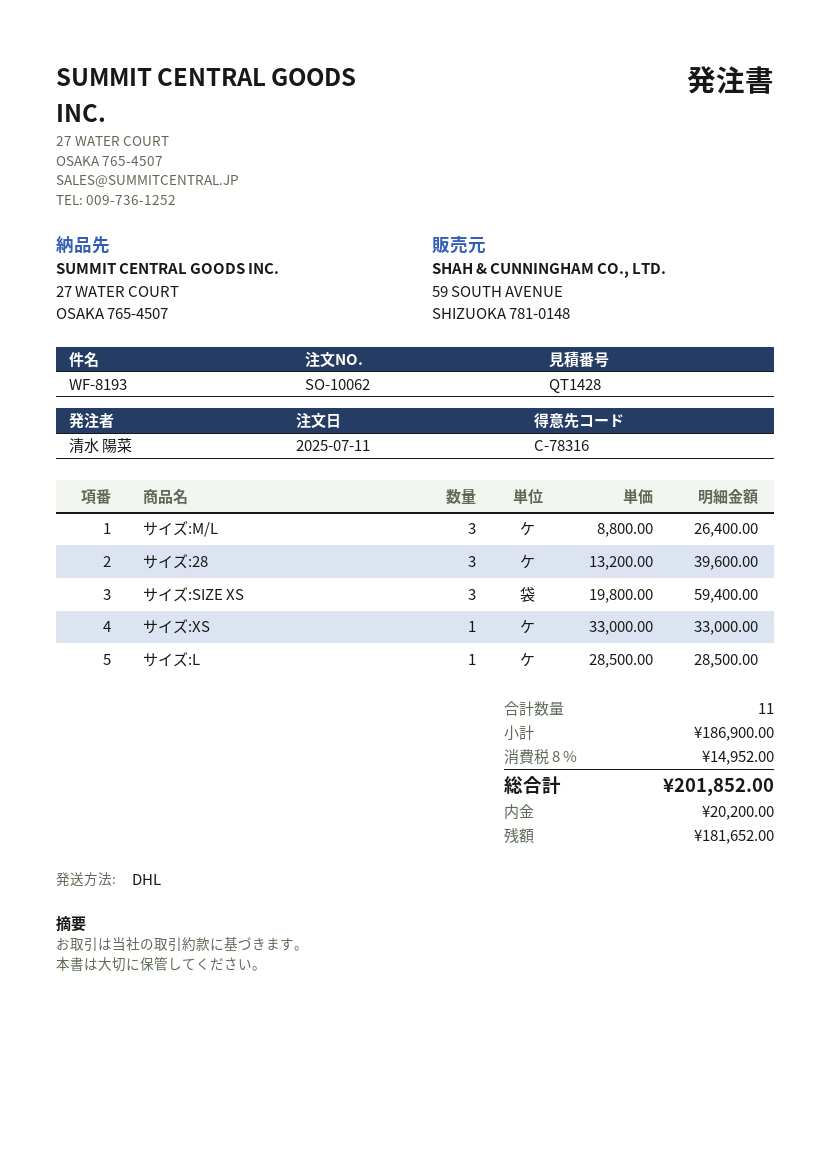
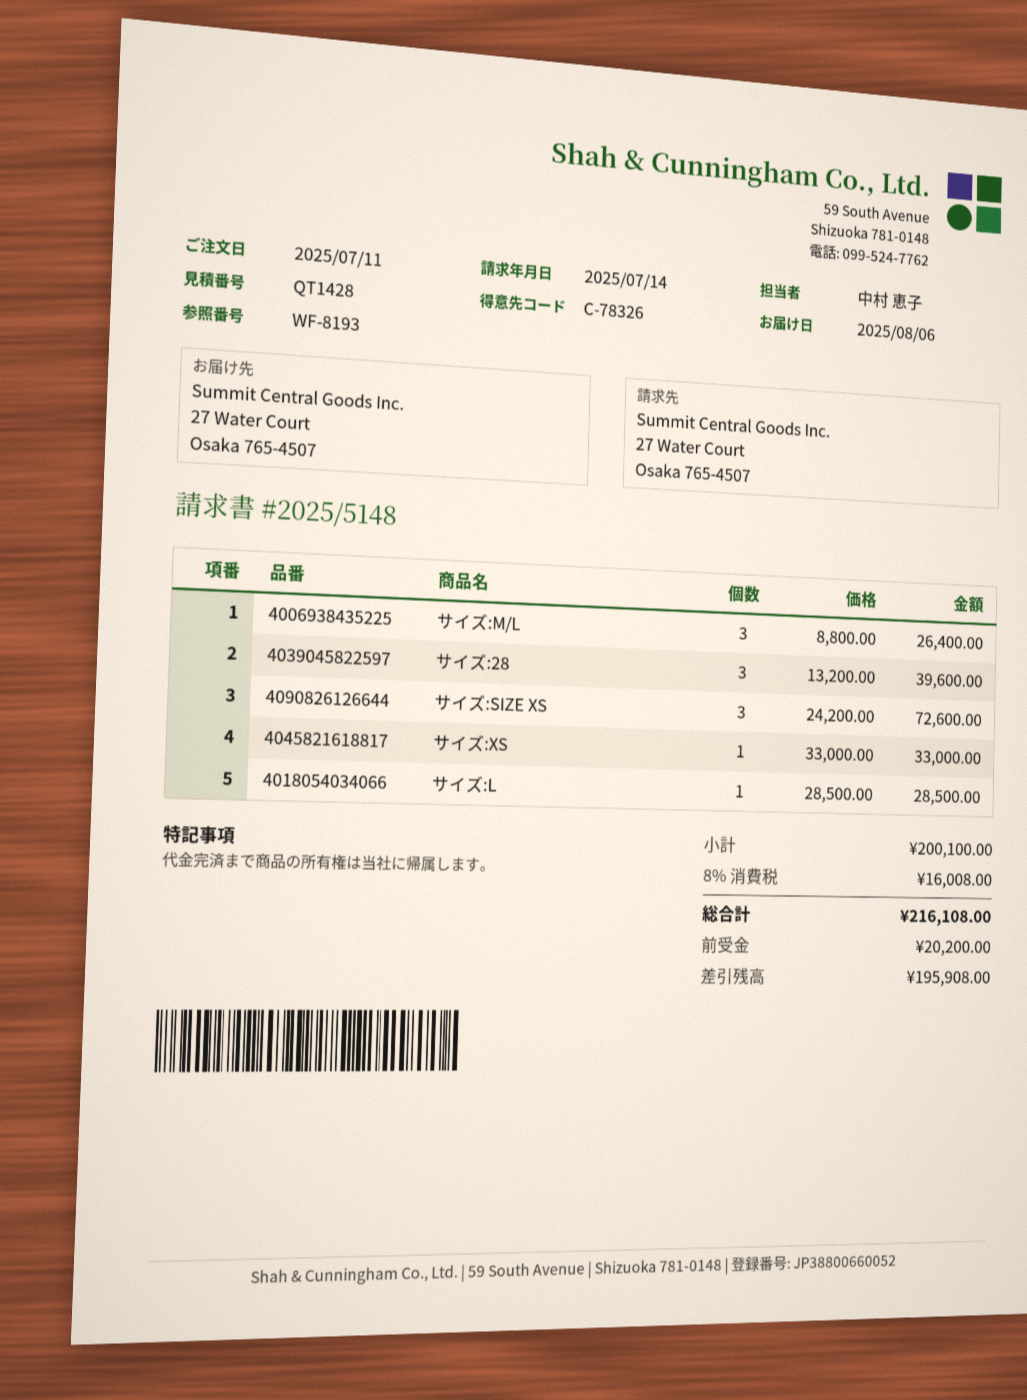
customer number: C-78316 -> C-78326
サイズ:SIZE XS: 3 x 19800.00 = 59400.00 -> 3 x 24200.00 = 72600.00
subtotal: 186900.00 -> 200100.00
tax: 8% = 14952.00 -> 8% = 16008.00
total: 201852.00 -> 216108.00
balance: 181652.00 -> 195908.00

